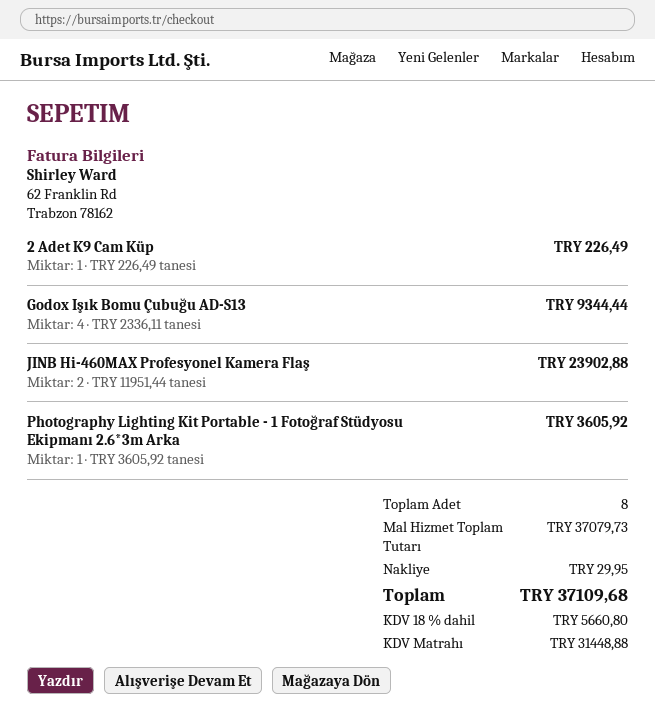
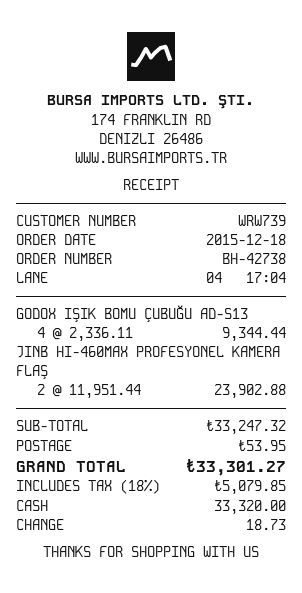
2 Adet K9 Cam Küp: 1 x 226.49 = 226.49 -> none
Photography Lighting Kit Portable - 1 Fotoğraf Stüdyosu Ekipmanı 2.6*3m Arka: 1 x 3605.92 = 3605.92 -> none
subtotal: 37079.73 -> 33247.32
shipping: 29.95 -> 53.95
tax: 18% = 5660.80 -> 18% = 5079.85
total: 37109.68 -> 33301.27

